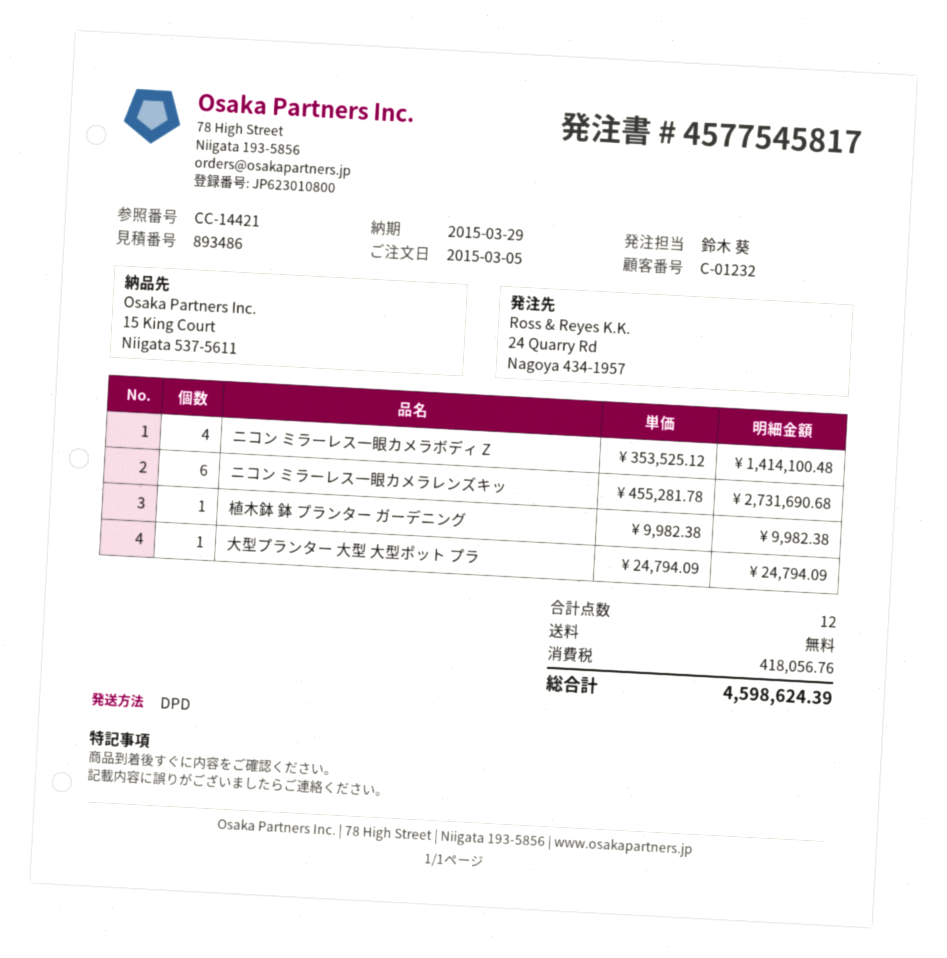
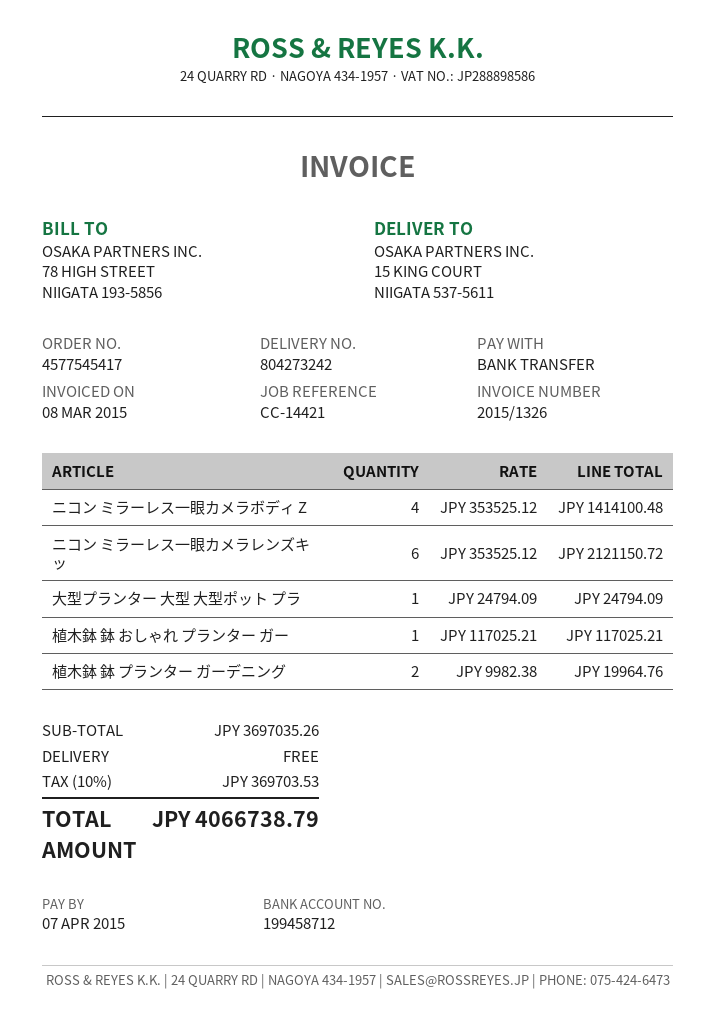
order number: 4577545817 -> 4577545417
ニコン ミラーレス一眼カメラレンズキッ: 6 x 455281.78 = 2731690.68 -> 6 x 353525.12 = 2121150.72
植木鉢 鉢 プランター ガーデニング: 1 x 9982.38 = 9982.38 -> 2 x 9982.38 = 19964.76
植木鉢 鉢 おしゃれ プランター ガー: none -> 1 x 117025.21 = 117025.21
tax: 418056.76 -> 369703.53
total: 4598624.39 -> 4066738.79

